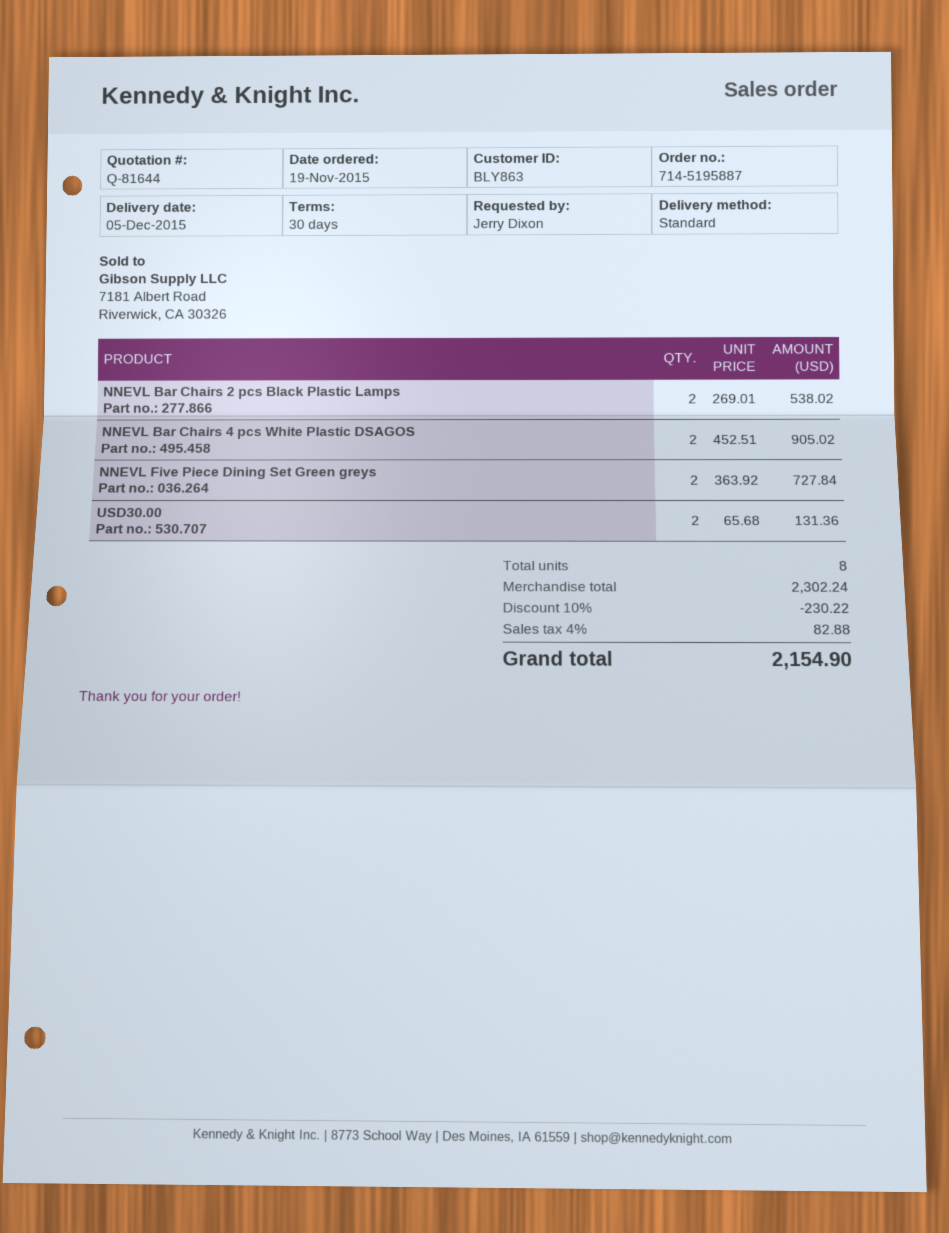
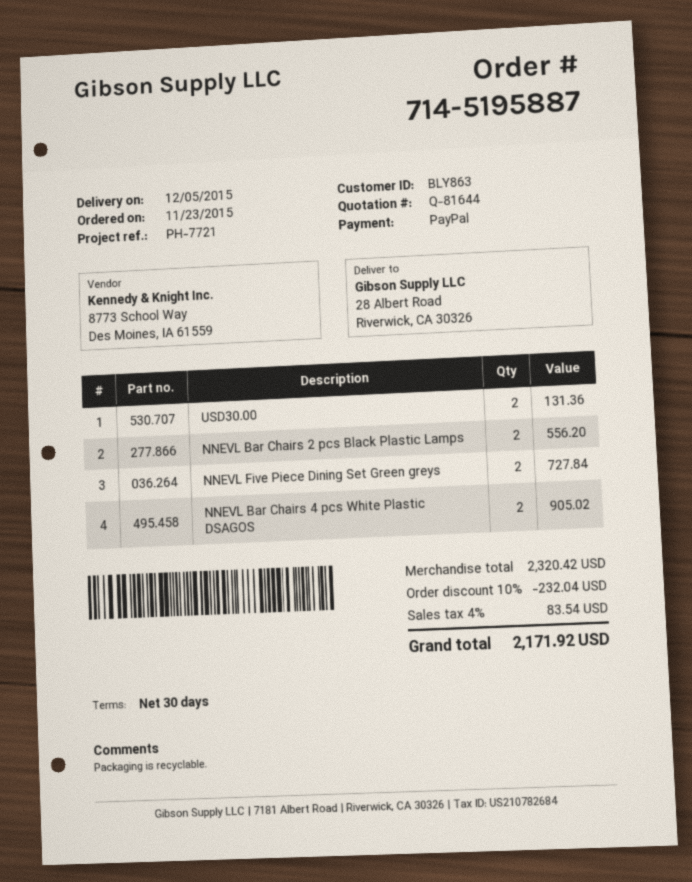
order date: 2015-11-19 -> 2015-11-23
NNEVL Bar Chairs 2 pcs Black Plastic Lamps: 2 for 538.02 -> 2 for 556.20
subtotal: 2302.24 -> 2320.42
discount: 10% = 230.22 -> 10% = 232.04
tax: 4% = 82.88 -> 4% = 83.54
total: 2154.90 -> 2171.92

